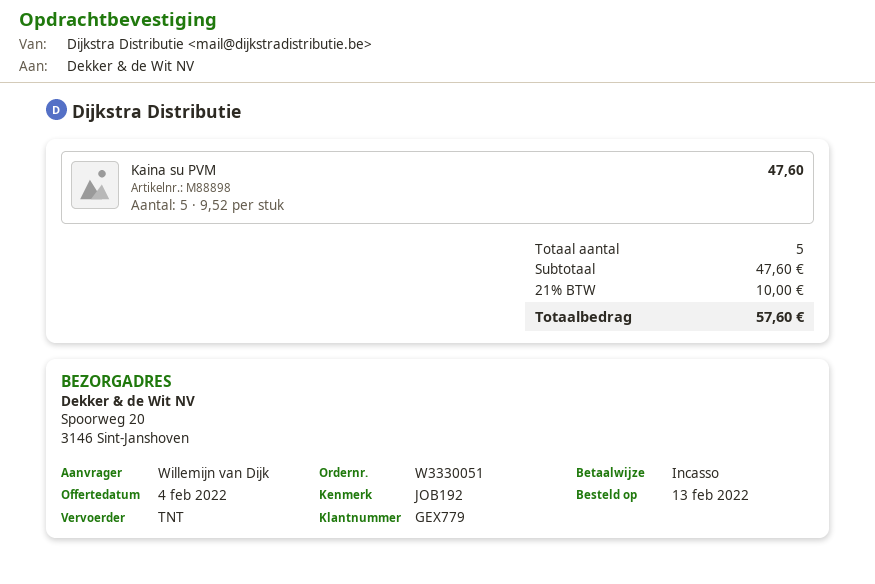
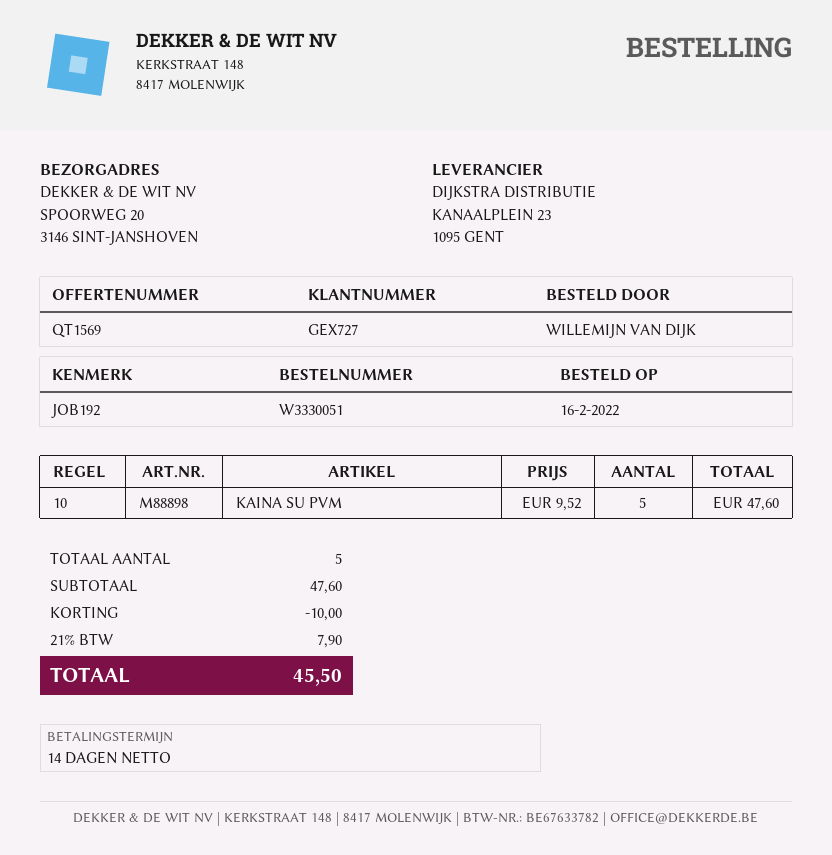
order date: 2022-02-13 -> 2022-02-16
customer number: GEX779 -> GEX727
discount: none -> 10.00
tax: 21% = 10.00 -> 21% = 7.90
total: 57.60 -> 45.50

